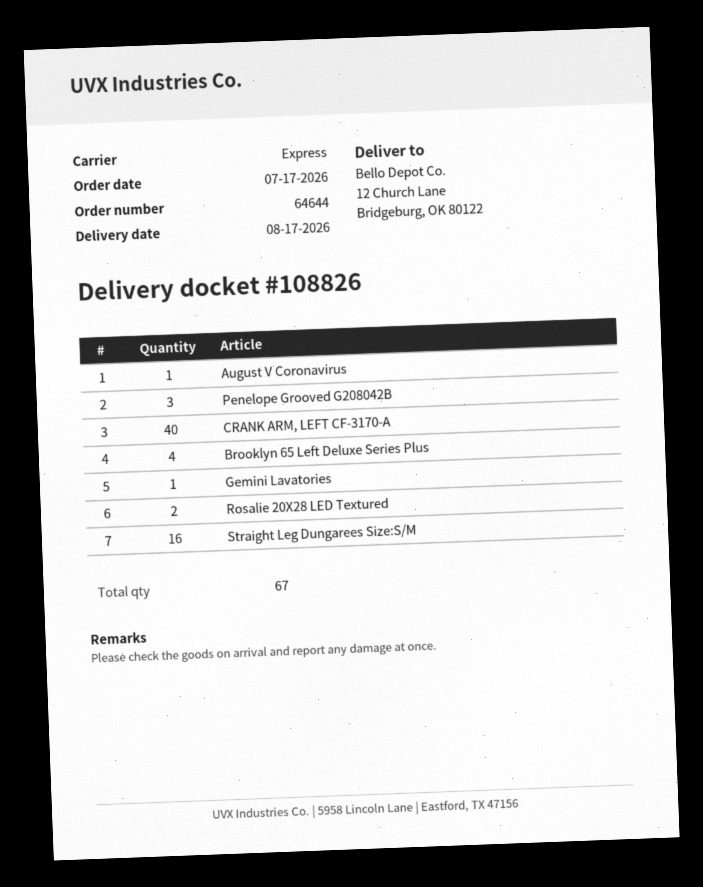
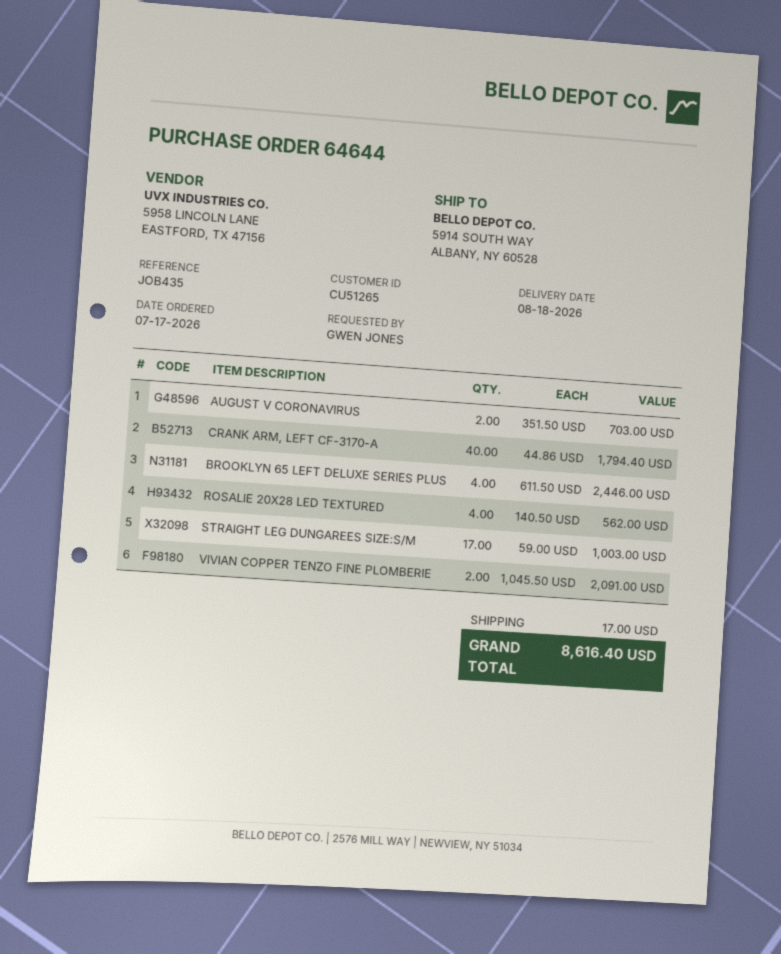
delivery date: 2026-08-17 -> 2026-08-18
ship to: 12 Church Lane, Bridgeburg, OK 80122 -> 5914 SOUTH WAY, ALBANY, NY 60528
August V Coronavirus: 1 -> 2
Penelope Grooved G208042B: 3 -> none
Gemini Lavatories: 1 -> none
Rosalie 20X28 LED Textured: 2 -> 4
Straight Leg Dungarees Size:S/M: 16 -> 17
VIVIAN COPPER TENZO FINE PLOMBERIE: none -> 2

